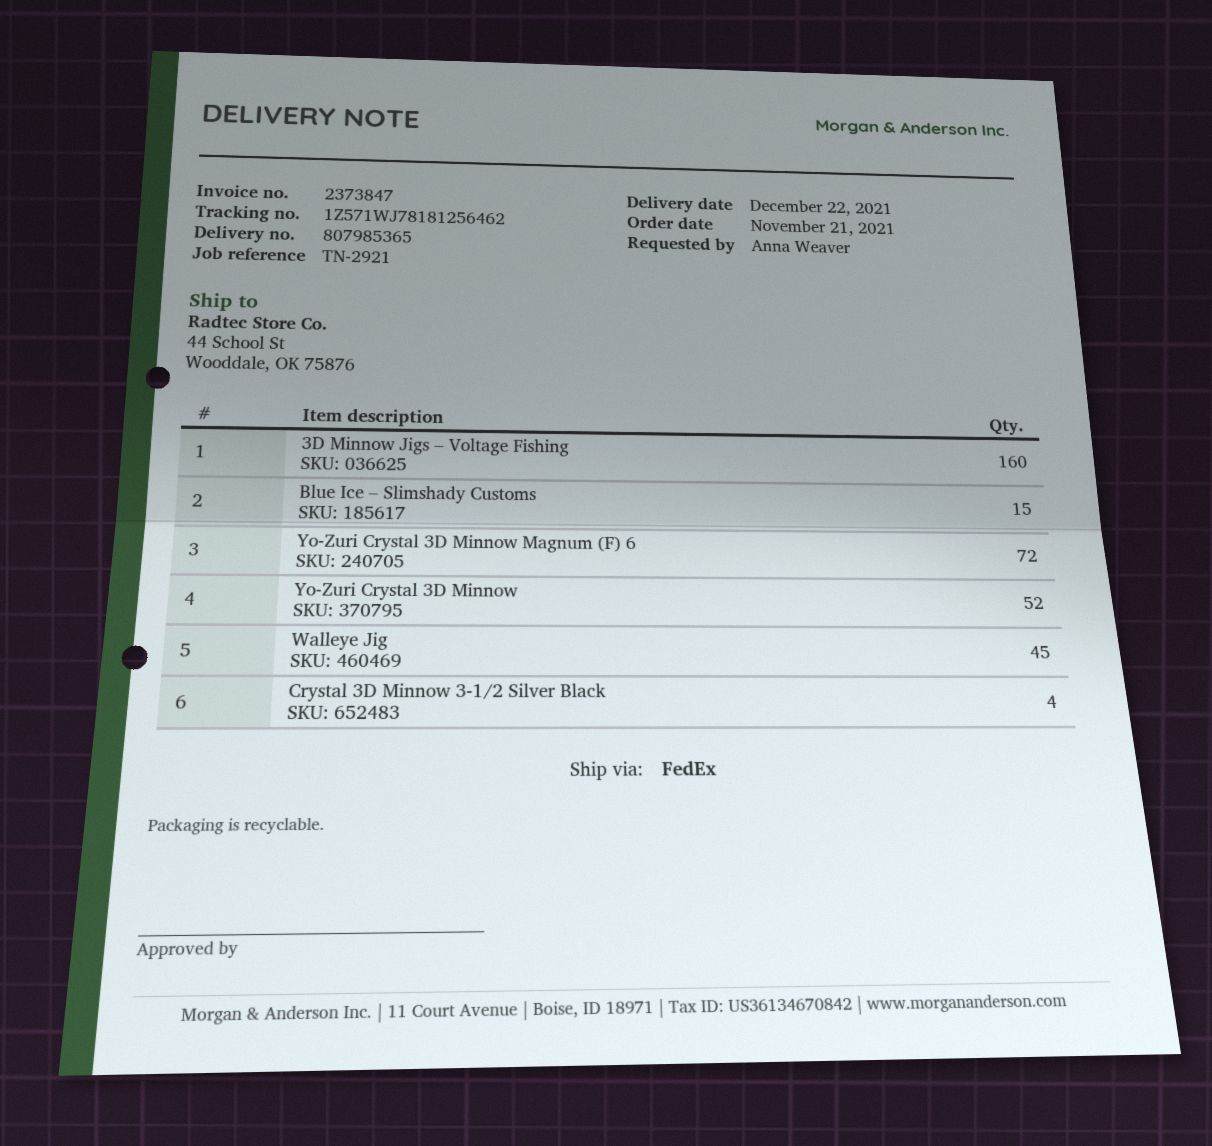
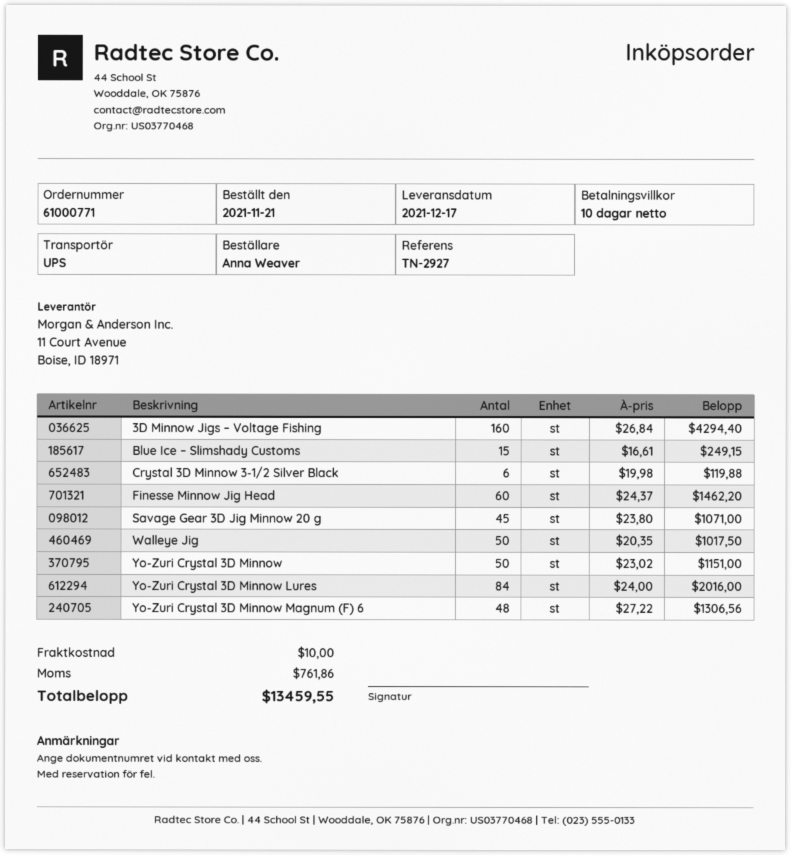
delivery date: 2021-12-22 -> 2021-12-17
reference: TN-2921 -> TN-2927
shipping method: FedEx -> UPS
Yo-Zuri Crystal 3D Minnow Magnum (F) 6: 72 -> 48
Yo-Zuri Crystal 3D Minnow: 52 -> 50
Walleye Jig: 45 -> 50
Crystal 3D Minnow 3-1/2 Silver Black: 4 -> 6
Finesse Minnow Jig Head: none -> 60
Savage Gear 3D Jig Minnow 20 g: none -> 45
Yo-Zuri Crystal 3D Minnow Lures: none -> 84

